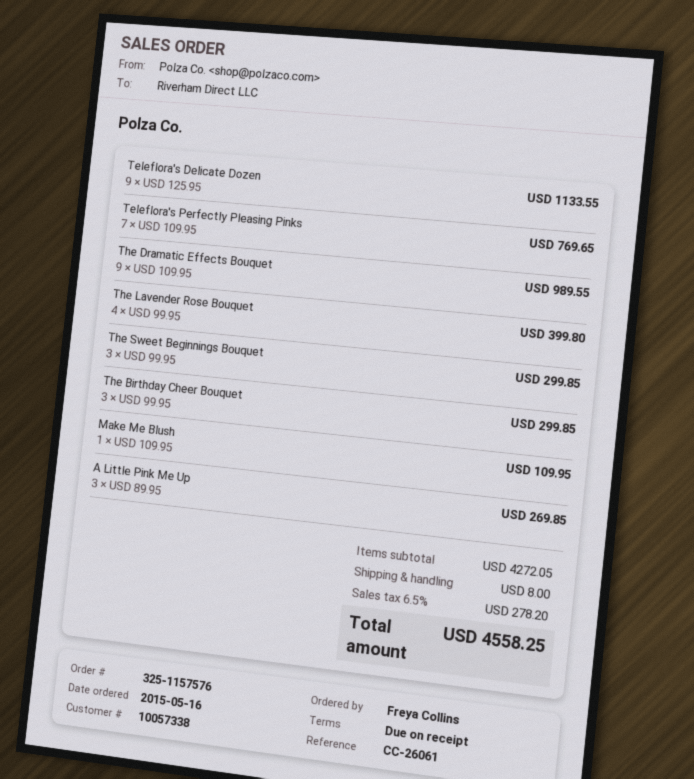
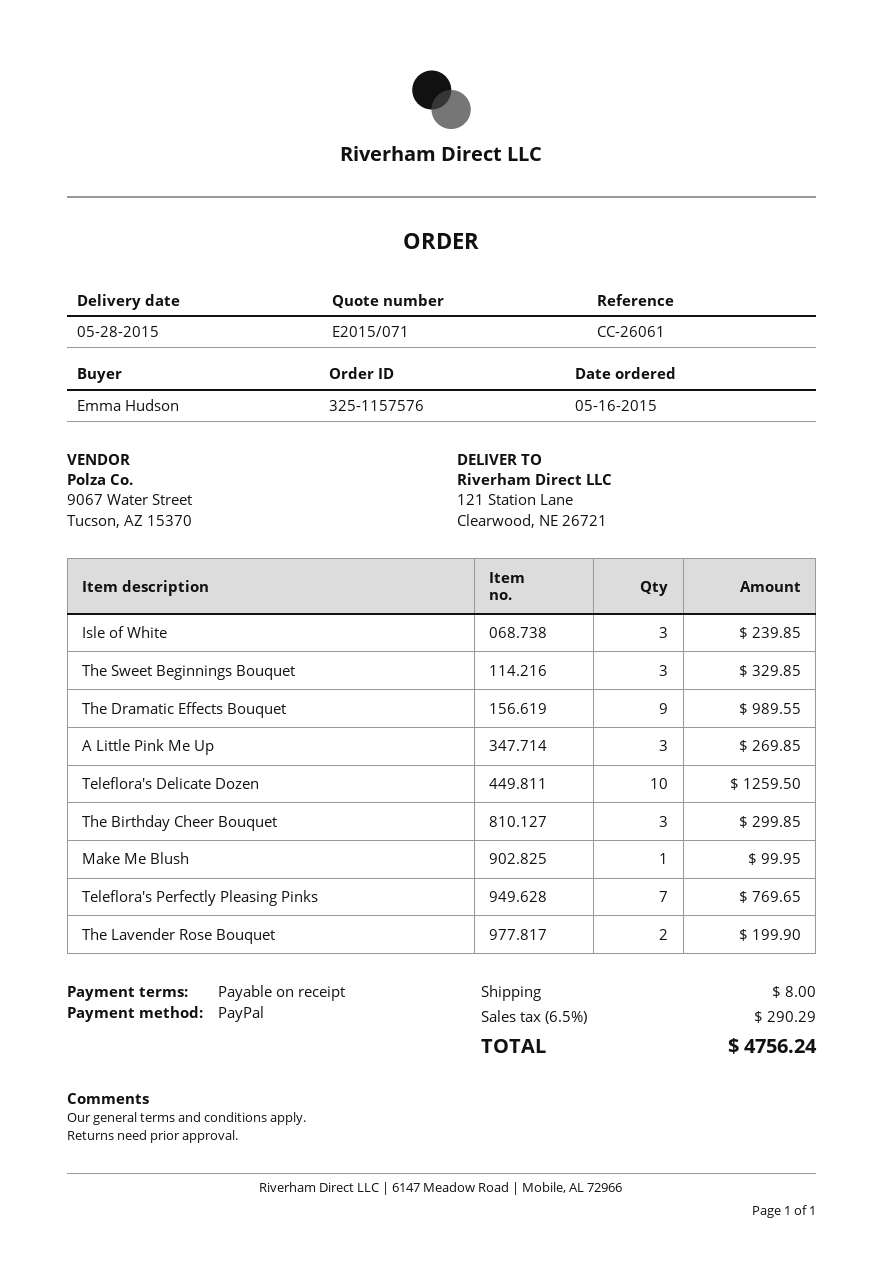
ordered by: Freya Collins -> Emma Hudson
Teleflora's Delicate Dozen: 9 for 1133.55 -> 10 for 1259.50
The Lavender Rose Bouquet: 4 for 399.80 -> 2 for 199.90
The Sweet Beginnings Bouquet: 3 for 299.85 -> 3 for 329.85
Make Me Blush: 1 for 109.95 -> 1 for 99.95
Isle of White: none -> 3 for 239.85
tax: 6.5% = 278.20 -> 6.5% = 290.29
total: 4558.25 -> 4756.24

